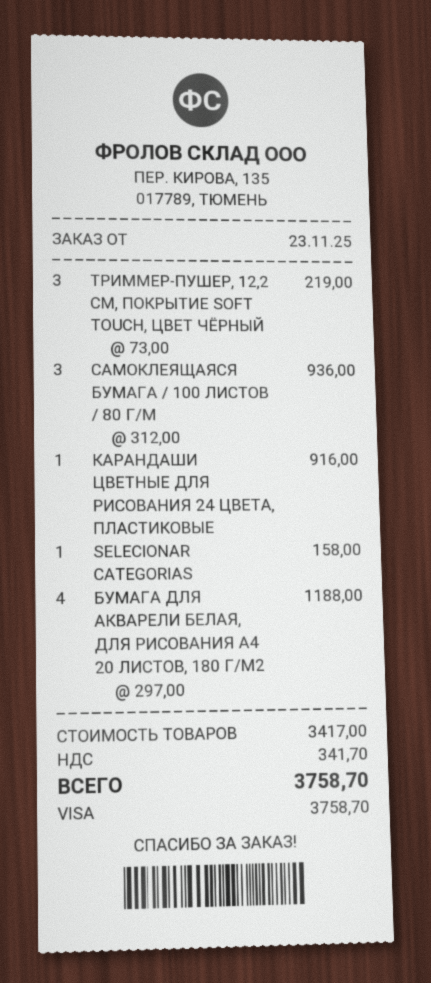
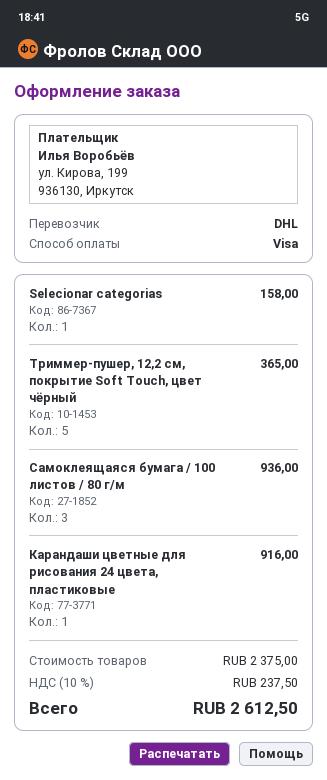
ТРИММЕР-ПУШЕР, 12,2 СМ, ПОКРЫТИЕ SOFT TOUCH, ЦВЕТ ЧЁРНЫЙ: 3 for 219.00 -> 5 for 365.00
БУМАГА ДЛЯ АКВАРЕЛИ БЕЛАЯ, ДЛЯ РИСОВАНИЯ А4 20 ЛИСТОВ, 180 Г/М2: 4 for 1188.00 -> none
subtotal: 3417.00 -> 2375.00
tax: 341.70 -> 237.50
total: 3758.70 -> 2612.50

